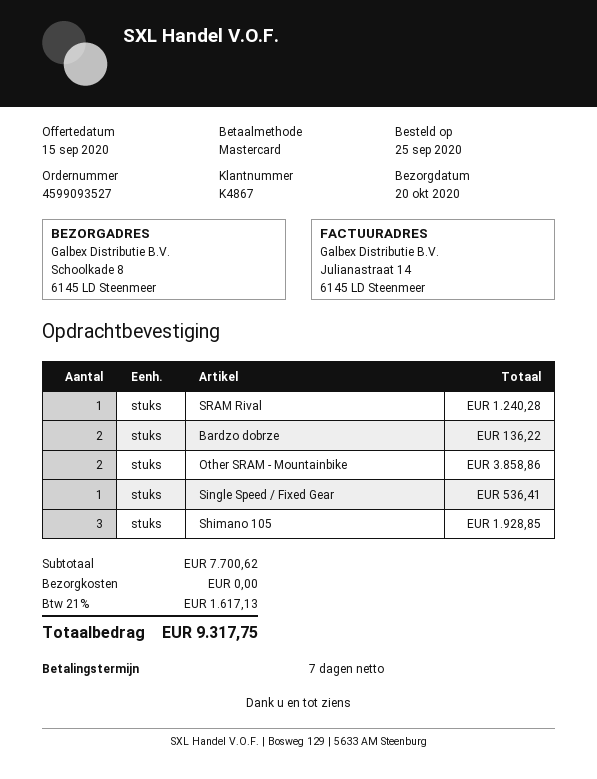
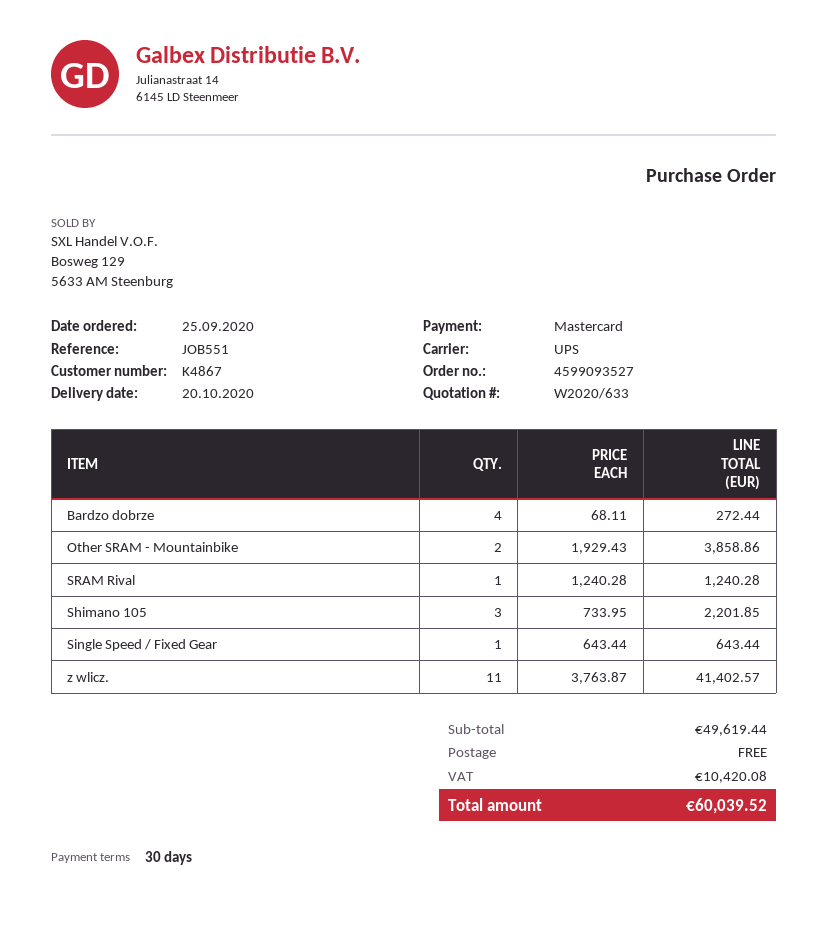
payment terms: 7 days -> 30 days
Bardzo dobrze: 2 for 136.22 -> 4 for 272.44
Single Speed / Fixed Gear: 1 for 536.41 -> 1 for 643.44
Shimano 105: 3 for 1928.85 -> 3 for 2201.85
z wlicz.: none -> 11 for 41402.57
subtotal: 7700.62 -> 49619.44
tax: 1617.13 -> 10420.08
total: 9317.75 -> 60039.52

